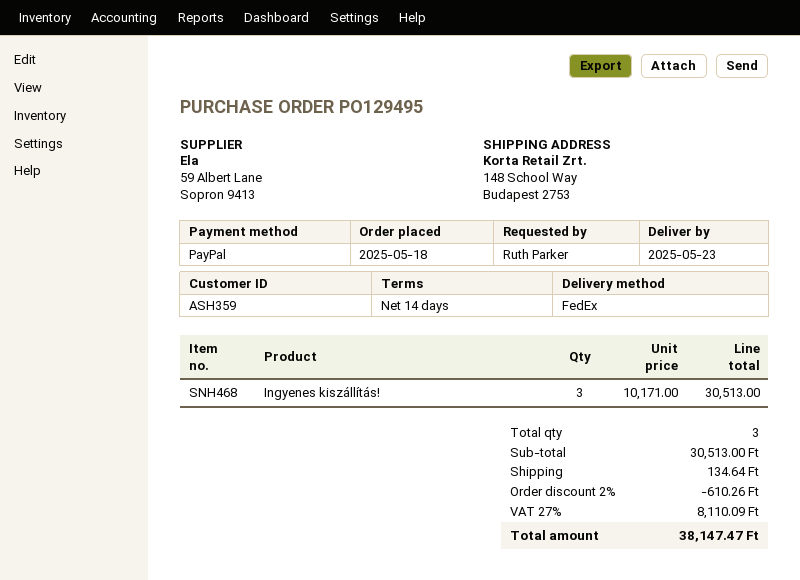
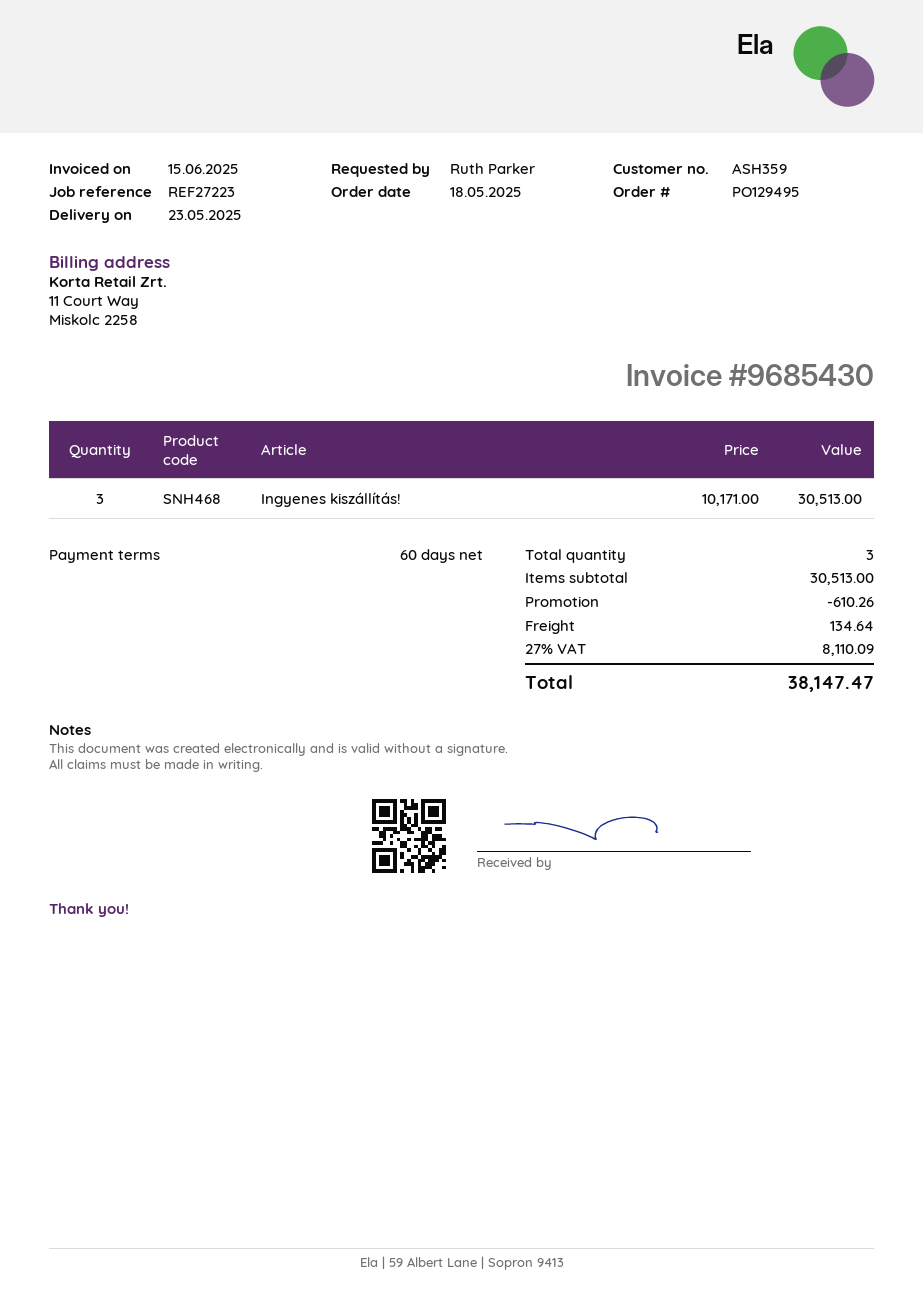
payment terms: 14 days -> 60 days

